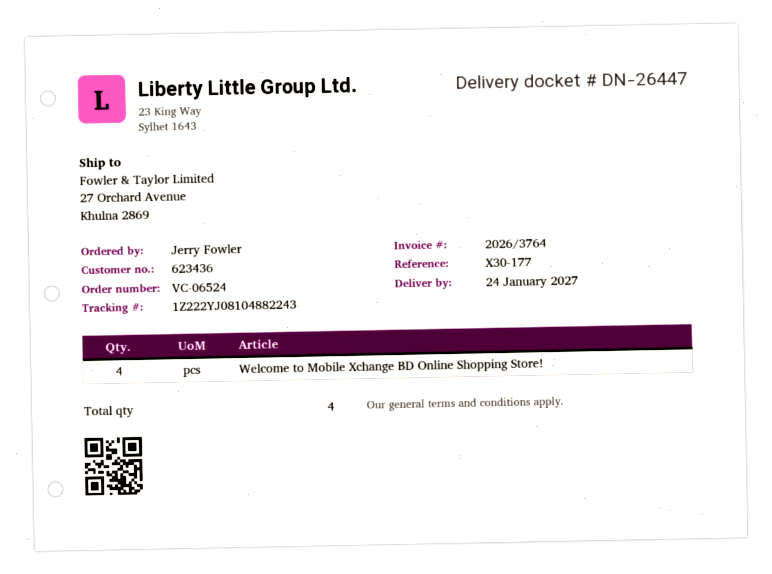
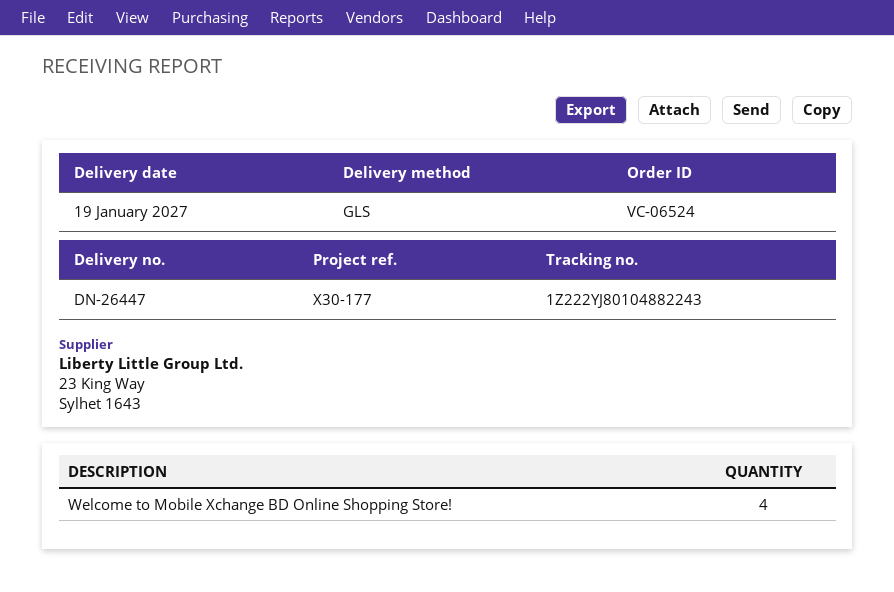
delivery date: 2027-01-24 -> 2027-01-19
tracking number: 1Z222YJ08104882243 -> 1Z222YJ80104882243

